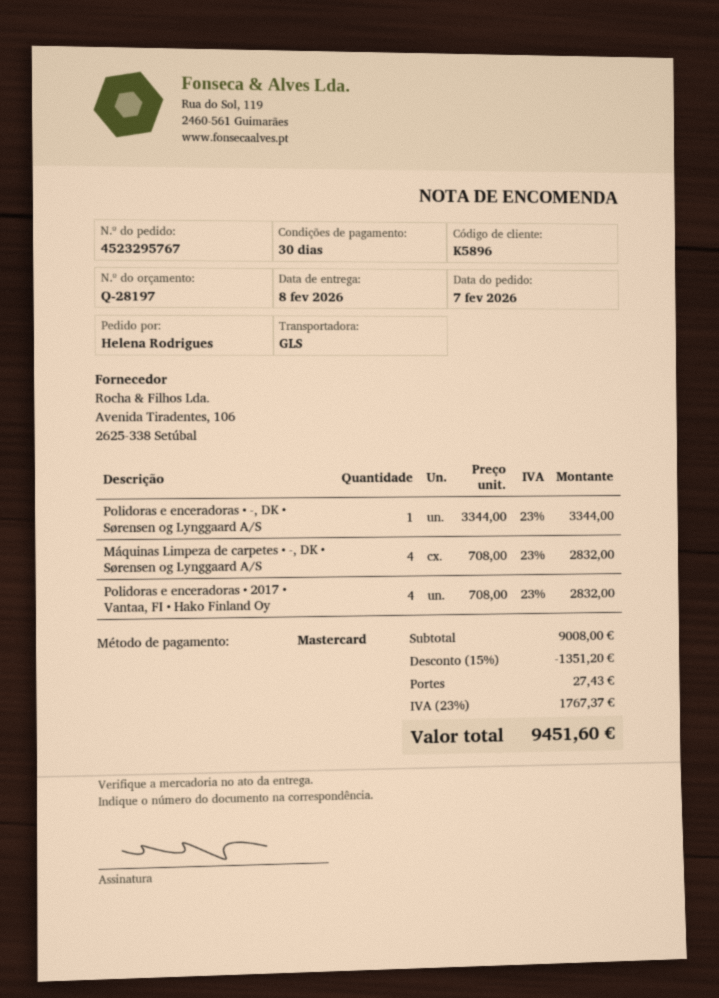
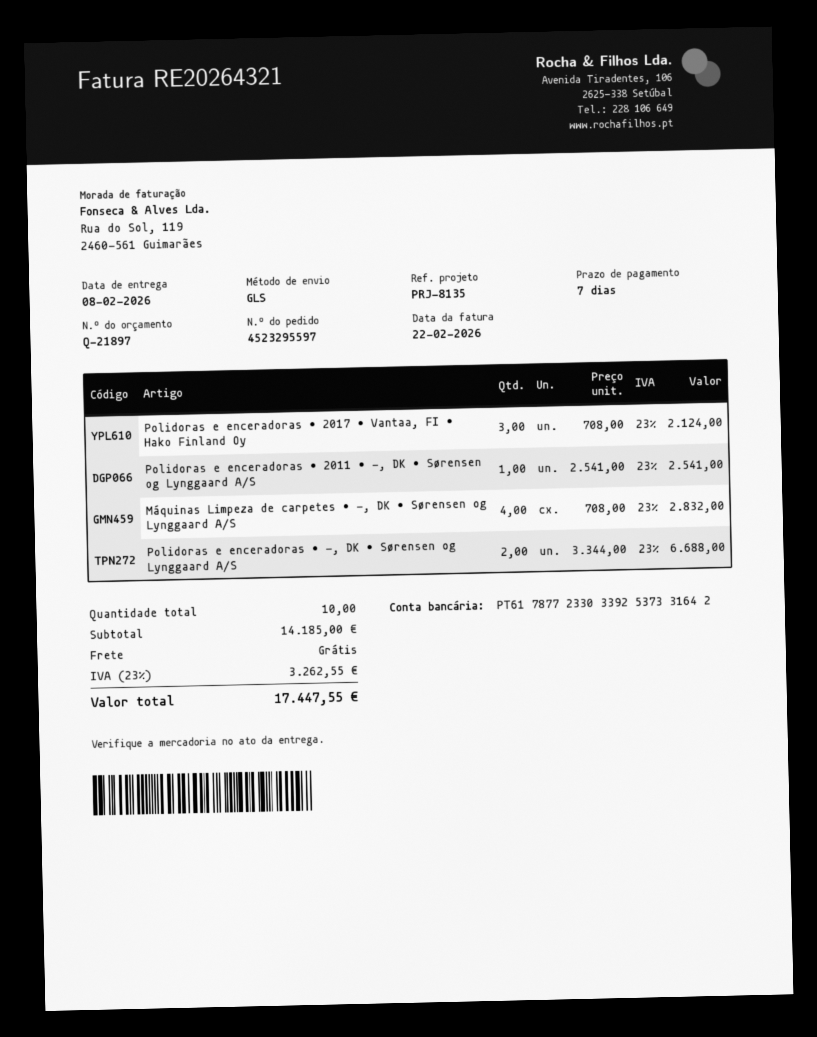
quote number: Q-28197 -> Q-21897
order number: 4523295767 -> 4523295597
payment terms: 30 days -> 7 days
Polidoras e enceradoras • -, DK • Sørensen og Lynggaard A/S: 1 x 3344.00 = 3344.00 -> 2 x 3344.00 = 6688.00
Polidoras e enceradoras • 2017 • Vantaa, FI • Hako Finland Oy: 4 x 708.00 = 2832.00 -> 3 x 708.00 = 2124.00
Polidoras e enceradoras • 2011 • -, DK • Sørensen og Lynggaard A/S: none -> 1 x 2541.00 = 2541.00
subtotal: 9008.00 -> 14185.00
discount: 15% = 1351.20 -> none
shipping: 27.43 -> 0.00
tax: 23% = 1767.37 -> 23% = 3262.55
total: 9451.60 -> 17447.55

